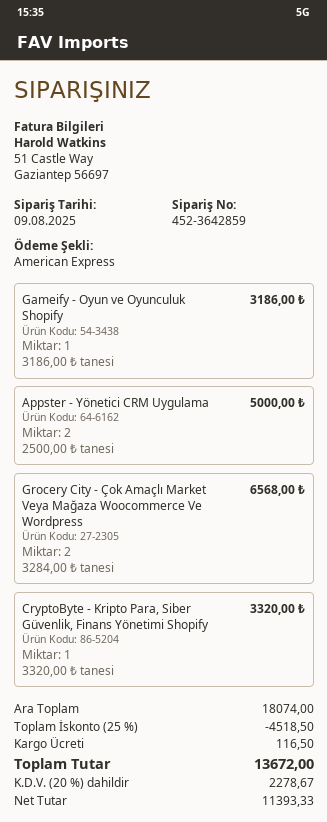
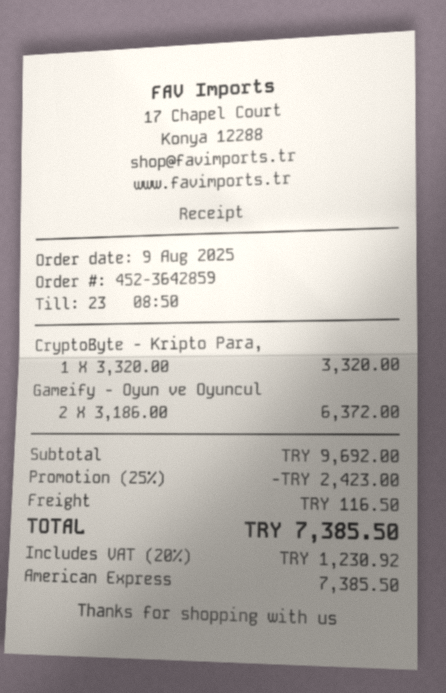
Gameify - Oyun ve Oyunculuk Shopify: 1 x 3186.00 = 3186.00 -> 2 x 3186.00 = 6372.00
Appster - Yönetici CRM Uygulama: 2 x 2500.00 = 5000.00 -> none
Grocery City - Çok Amaçlı Market Veya Mağaza Woocommerce Ve Wordpress: 2 x 3284.00 = 6568.00 -> none
subtotal: 18074.00 -> 9692.00
discount: 25% = 4518.50 -> 25% = 2423.00
tax: 20% = 2278.67 -> 20% = 1230.92
total: 13672.00 -> 7385.50

